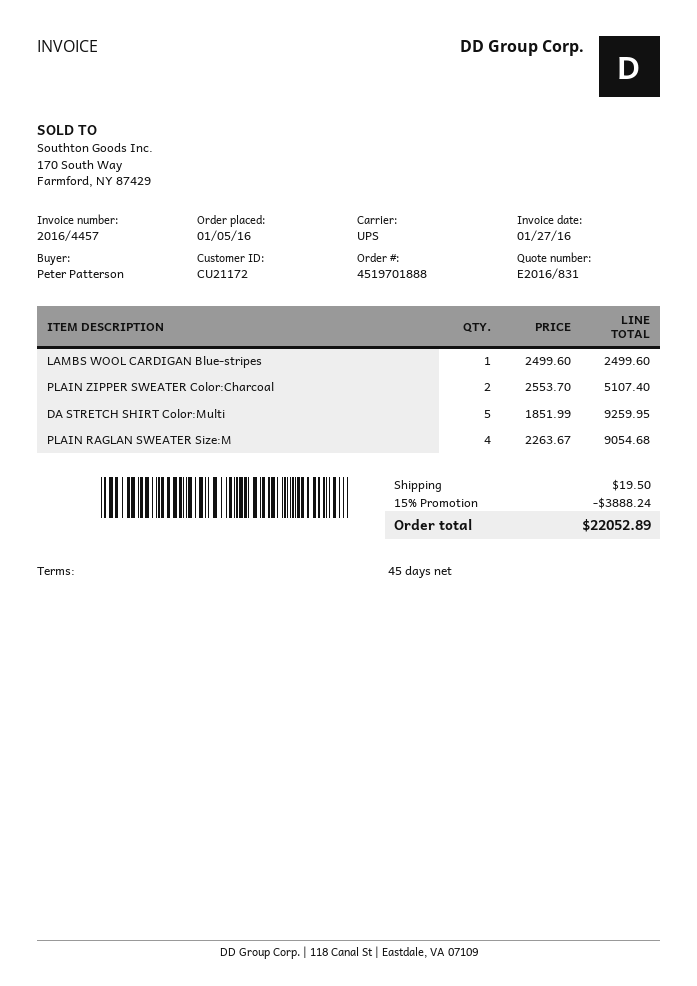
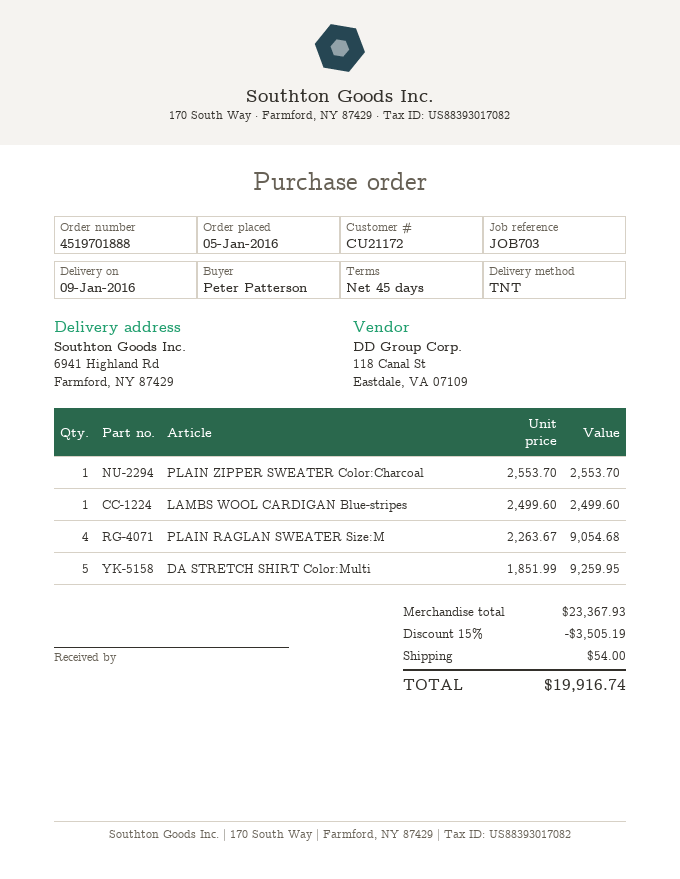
shipping method: UPS -> TNT
PLAIN ZIPPER SWEATER Color:Charcoal: 2 x 2553.70 = 5107.40 -> 1 x 2553.70 = 2553.70
discount: 15% = 3888.24 -> 15% = 3505.19
shipping: 19.50 -> 54.00
total: 22052.89 -> 19916.74

